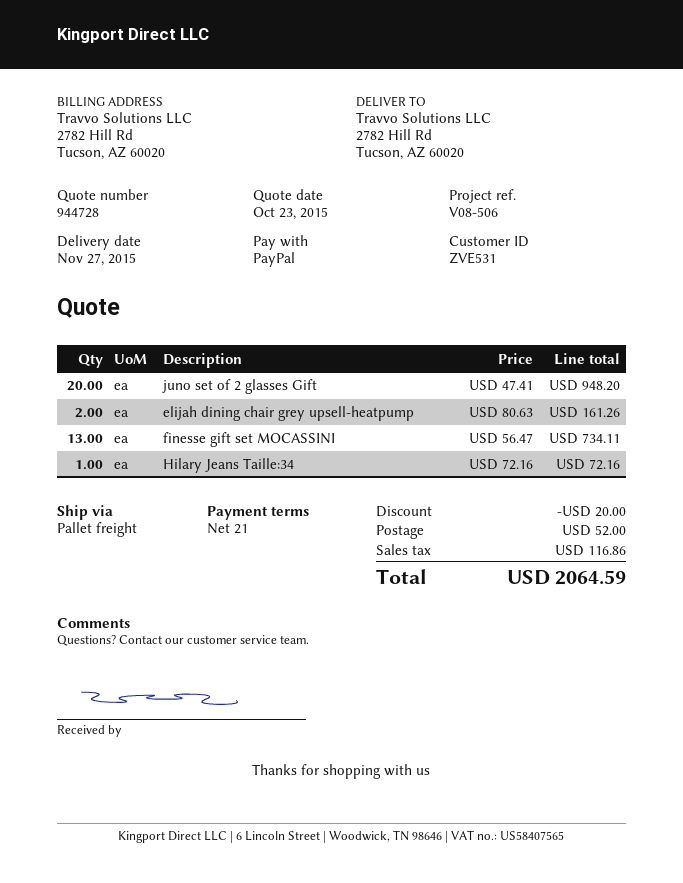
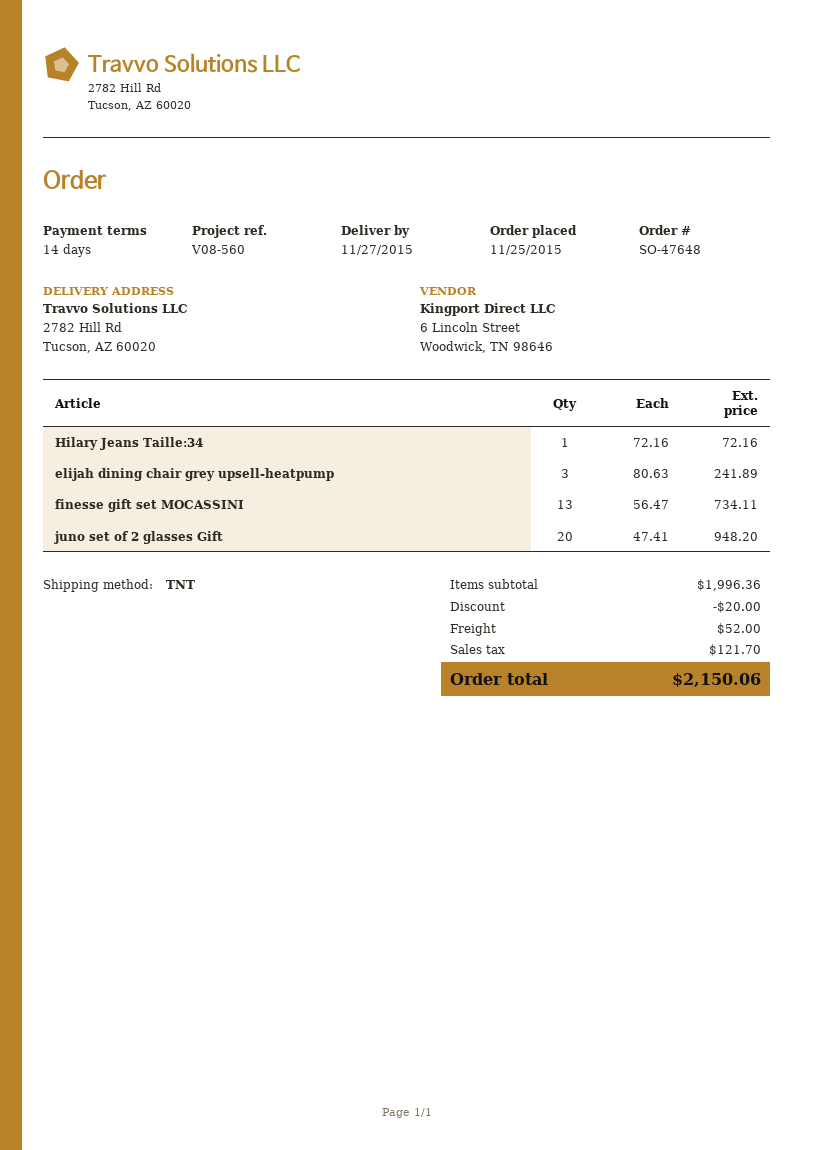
payment terms: 21 days -> 14 days
reference: V08-506 -> V08-560
shipping method: pallet freight -> TNT
elijah dining chair grey upsell-heatpump: 2 x 80.63 = 161.26 -> 3 x 80.63 = 241.89
tax: 116.86 -> 121.70
total: 2064.59 -> 2150.06

